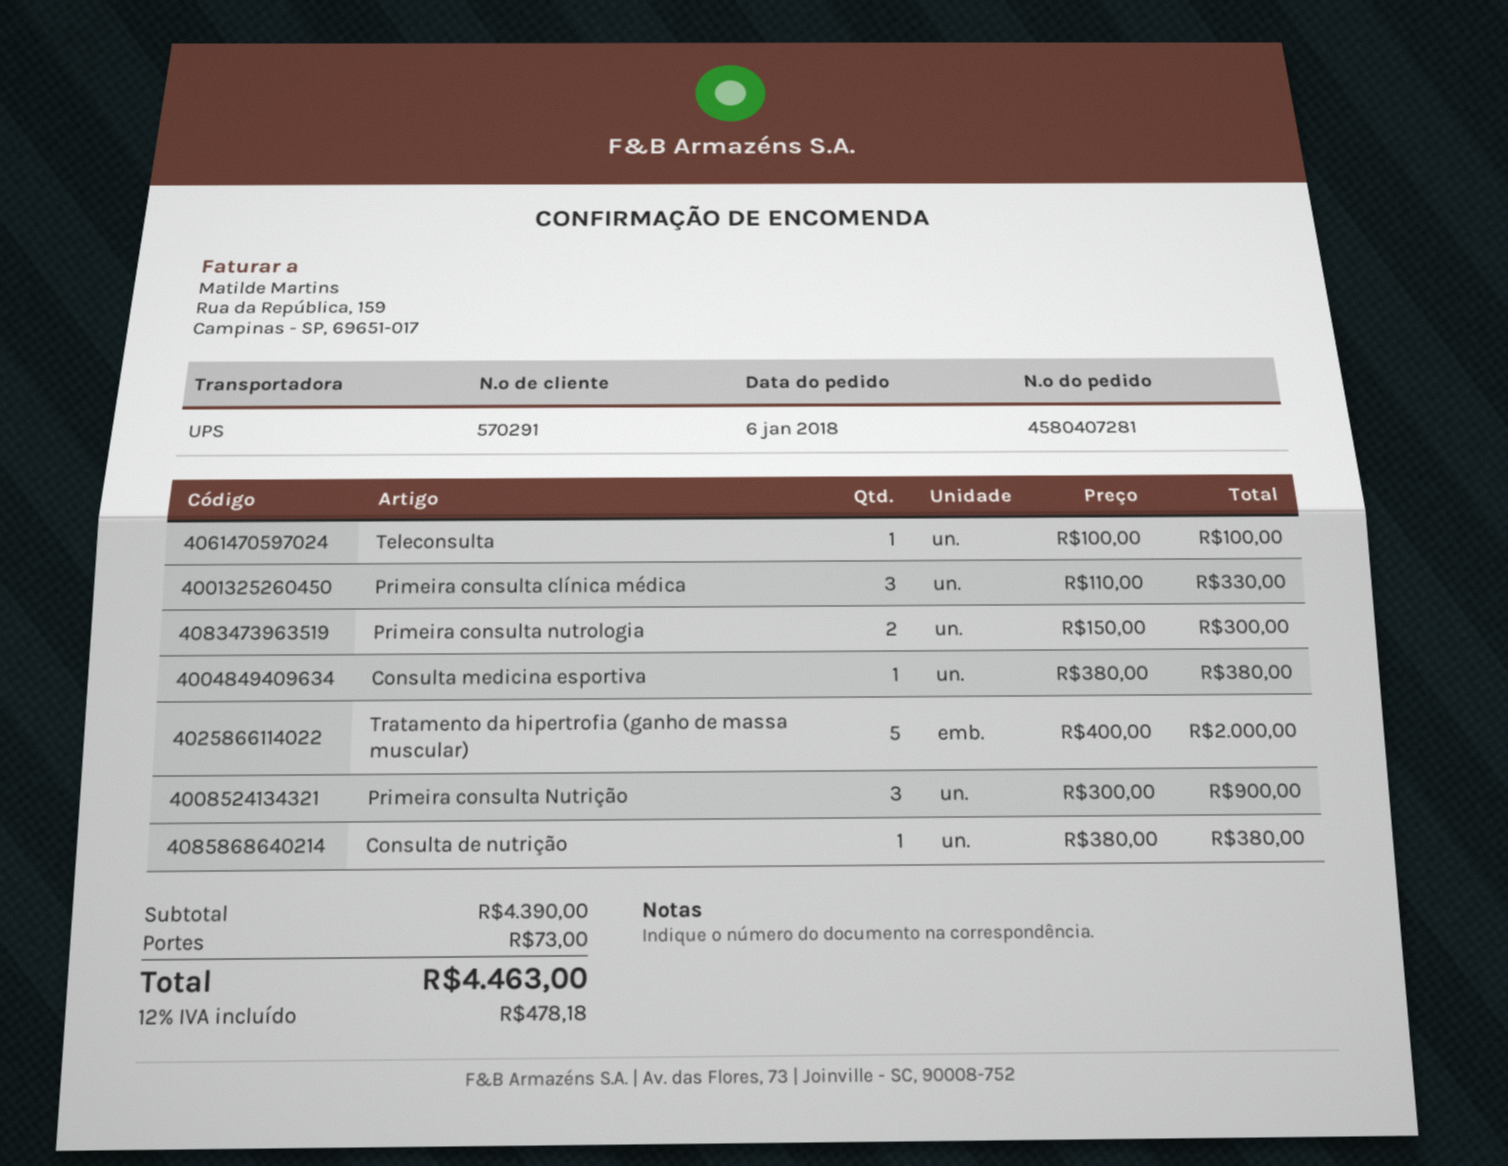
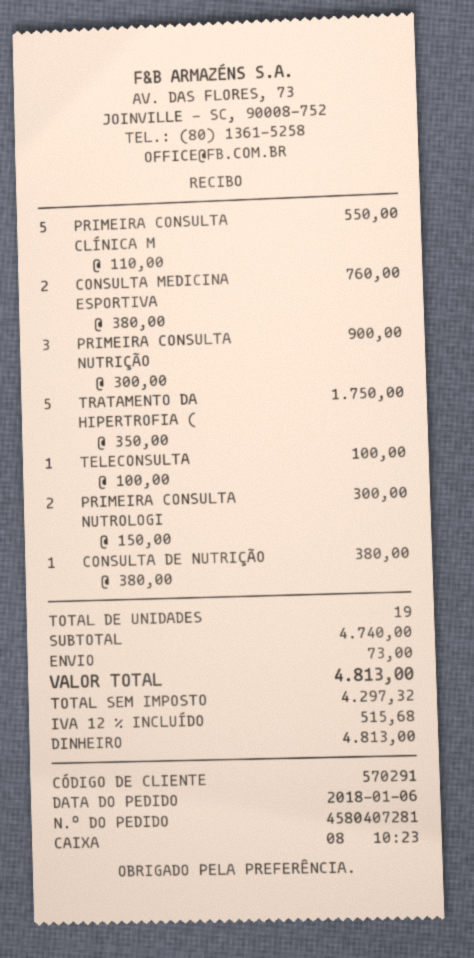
Primeira consulta clínica médica: 3 x 110.00 = 330.00 -> 5 x 110.00 = 550.00
Consulta medicina esportiva: 1 x 380.00 = 380.00 -> 2 x 380.00 = 760.00
Tratamento da hipertrofia (ganho de massa muscular): 5 x 400.00 = 2000.00 -> 5 x 350.00 = 1750.00
subtotal: 4390.00 -> 4740.00
tax: 12% = 478.18 -> 12% = 515.68
total: 4463.00 -> 4813.00

